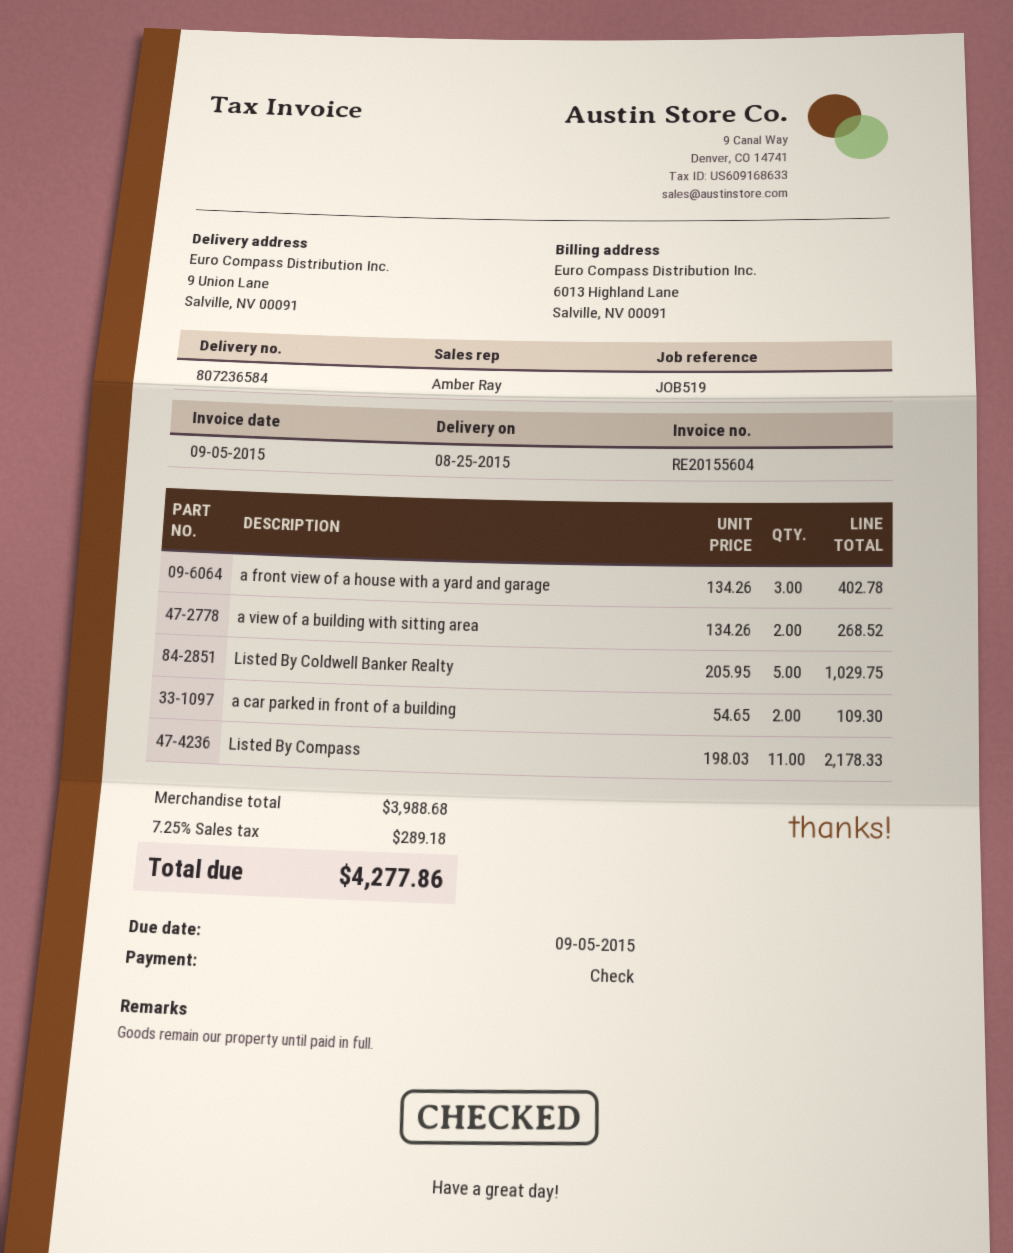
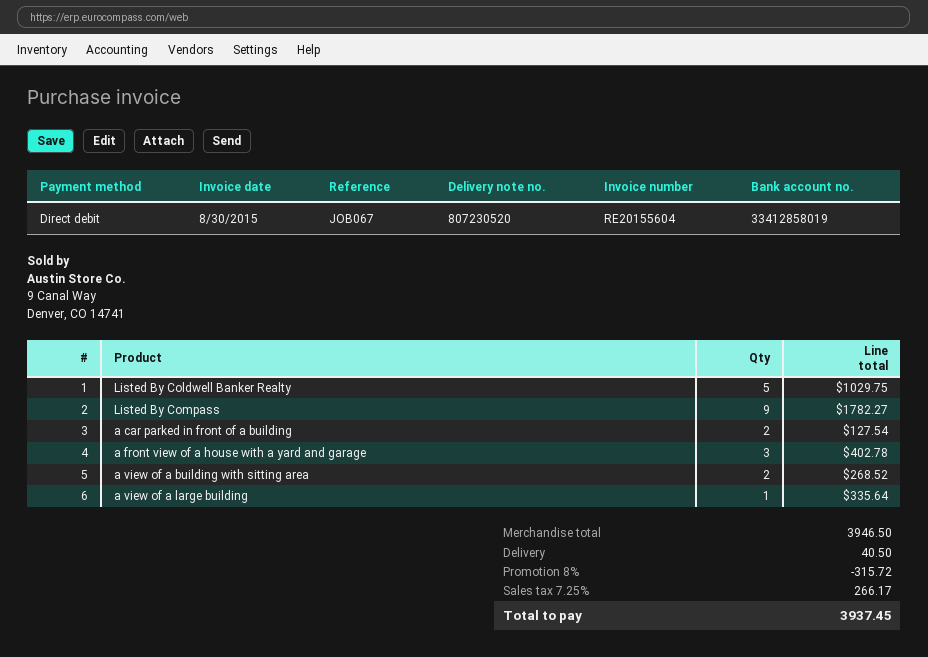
delivery note number: 807236584 -> 807230520
invoice date: 2015-09-05 -> 2015-08-30
reference: JOB519 -> JOB067
payment method: cheque -> direct debit
a car parked in front of a building: 2 for 109.30 -> 2 for 127.54
Listed By Compass: 11 for 2178.33 -> 9 for 1782.27
a view of a large building: none -> 1 for 335.64
subtotal: 3988.68 -> 3946.50
discount: none -> 8% = 315.72
shipping: none -> 40.50
tax: 7.25% = 289.18 -> 7.25% = 266.17
total: 4277.86 -> 3937.45

